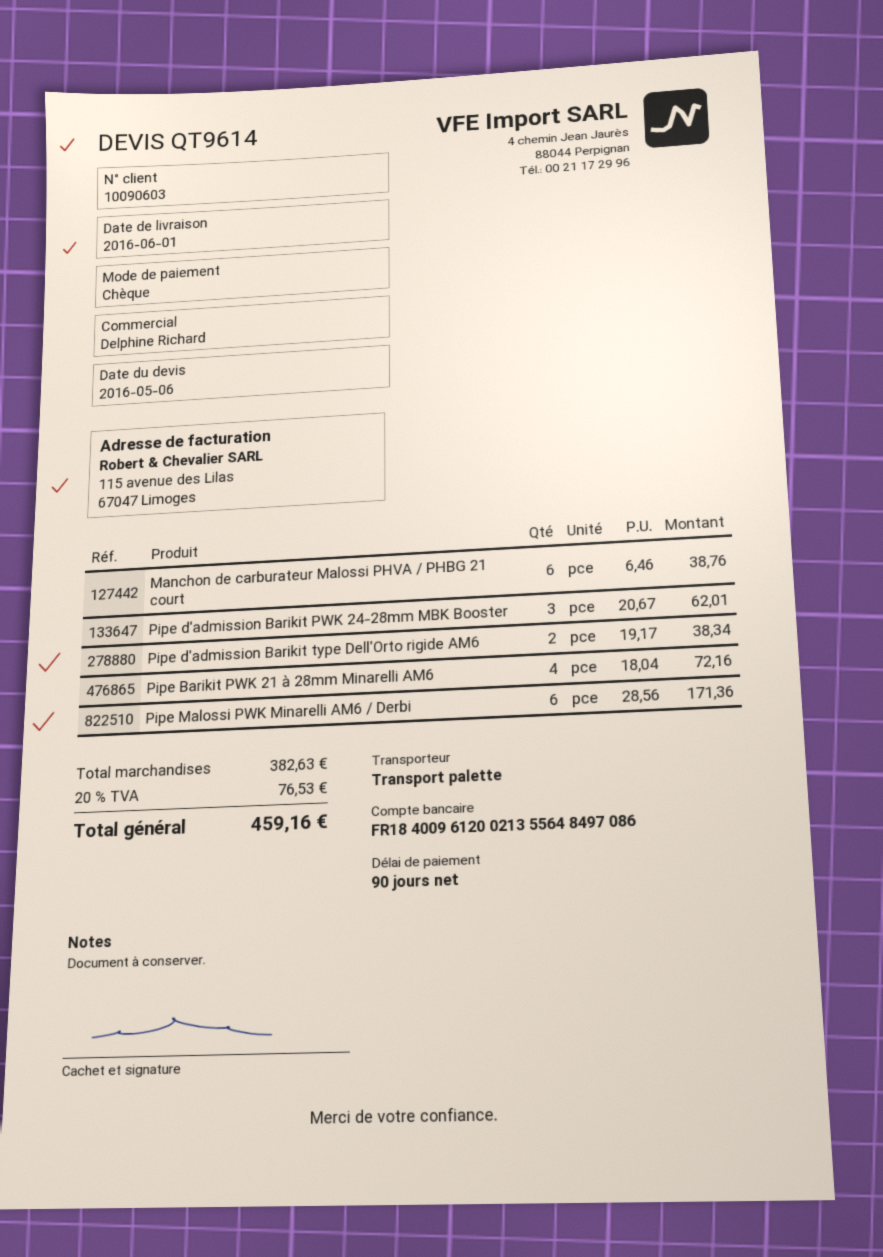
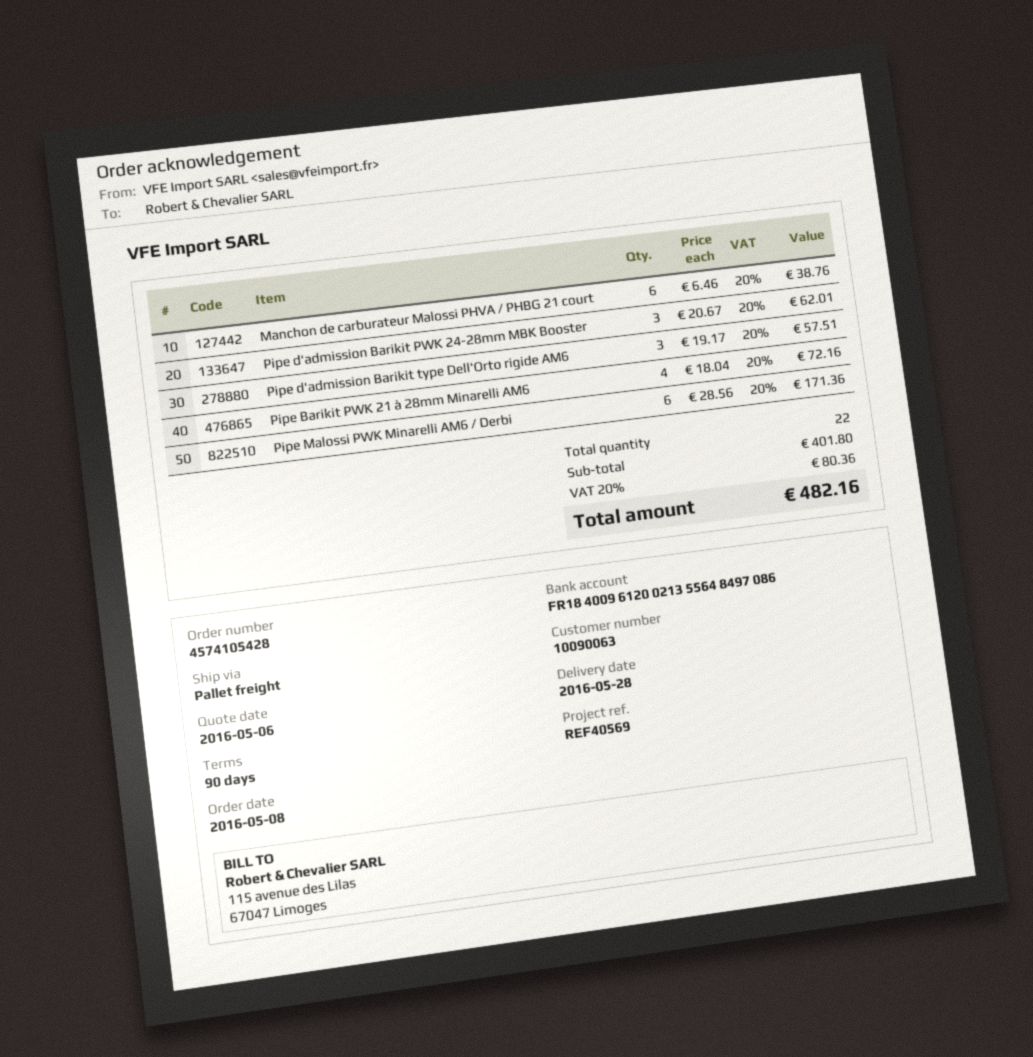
delivery date: 2016-06-01 -> 2016-05-28
customer number: 10090603 -> 10090063
Pipe d'admission Barikit type Dell'Orto rigide AM6: 2 x 19.17 = 38.34 -> 3 x 19.17 = 57.51
subtotal: 382.63 -> 401.80
tax: 20% = 76.53 -> 20% = 80.36
total: 459.16 -> 482.16

